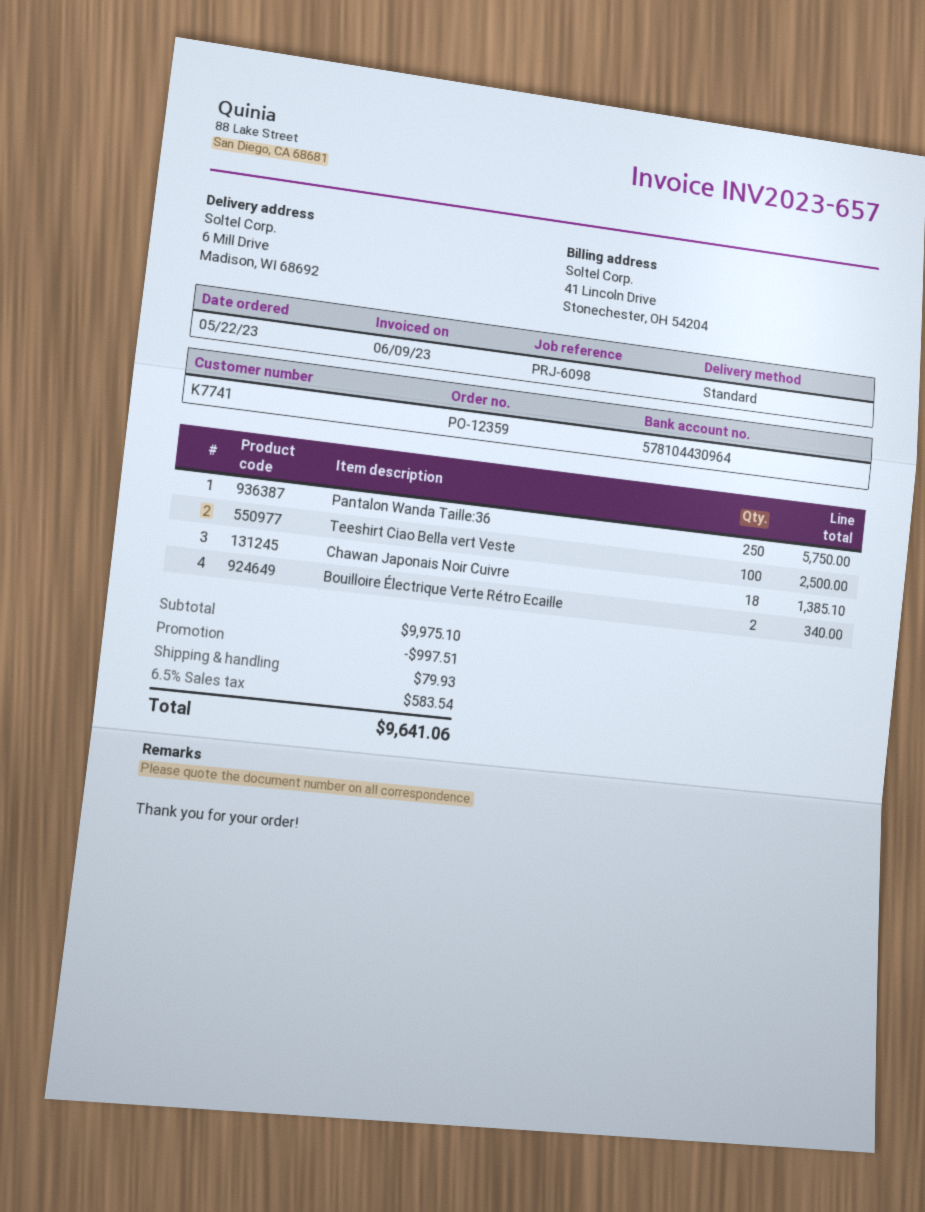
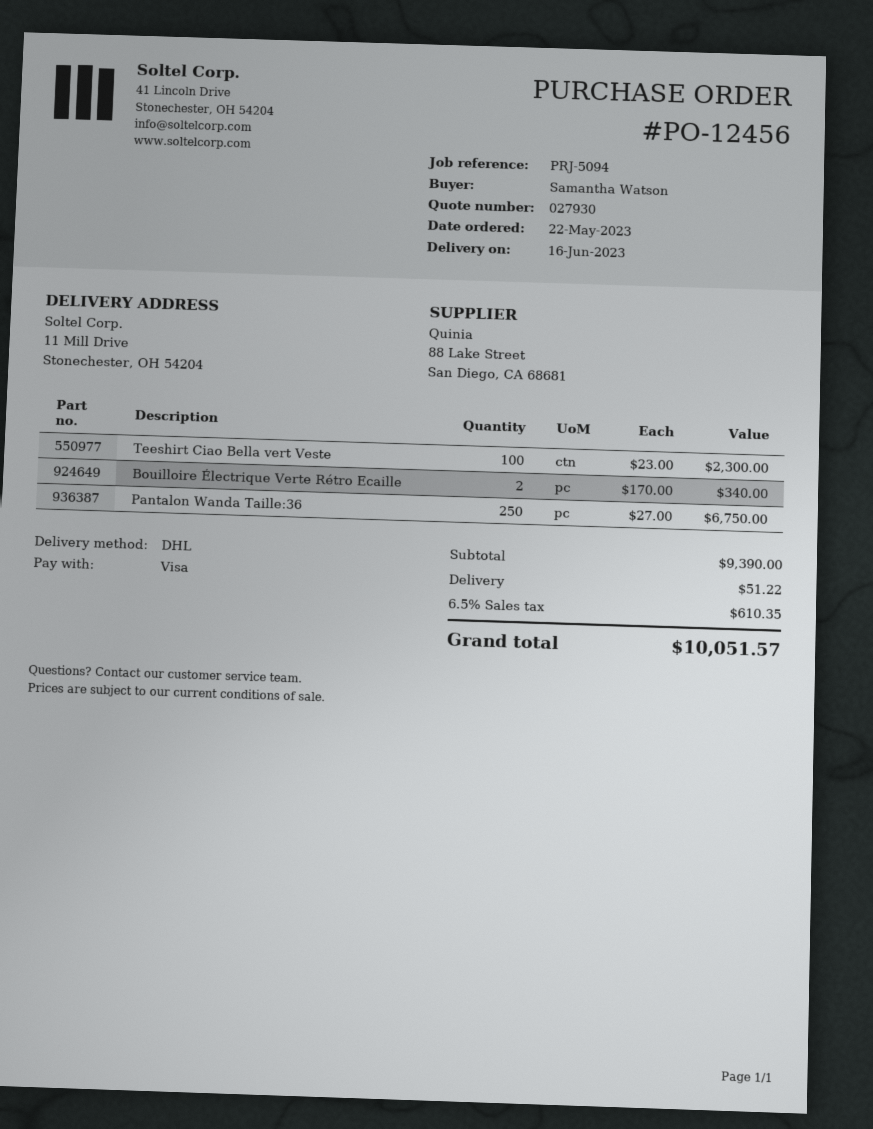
order number: PO-12359 -> PO-12456
reference: PRJ-6098 -> PRJ-5094
shipping method: standard -> DHL
ship to: 6 Mill Drive, Madison, WI 68692 -> 11 Mill Drive, Stonechester, OH 54204
Pantalon Wanda Taille:36: 250 for 5750.00 -> 250 for 6750.00
Teeshirt Ciao Bella vert Veste: 100 for 2500.00 -> 100 for 2300.00
Chawan Japonais Noir Cuivre: 18 for 1385.10 -> none
subtotal: 9975.10 -> 9390.00
discount: 997.51 -> none
shipping: 79.93 -> 51.22
tax: 6.5% = 583.54 -> 6.5% = 610.35
total: 9641.06 -> 10051.57

